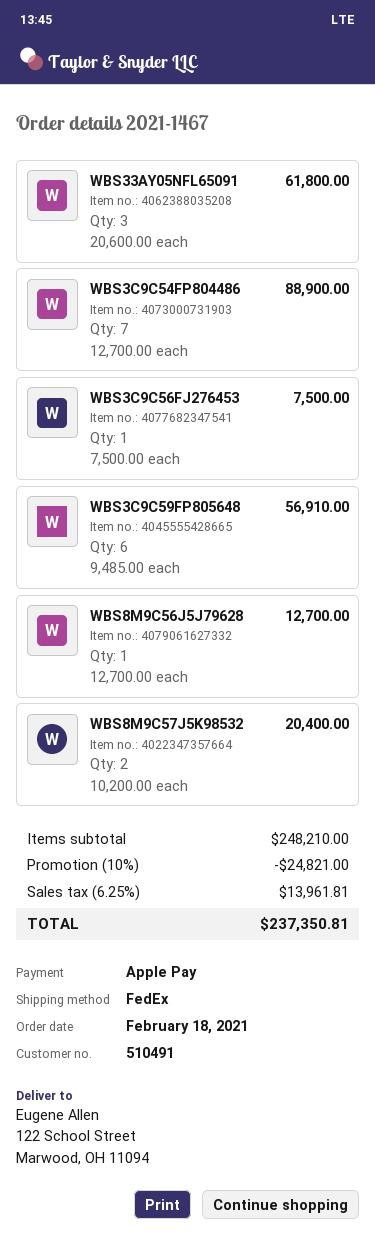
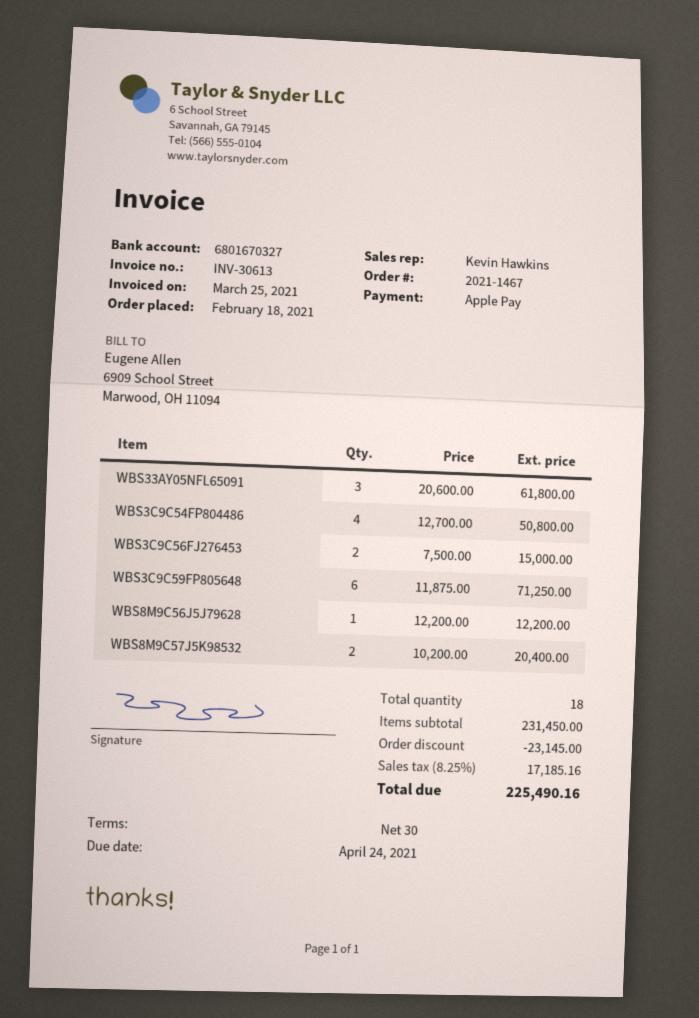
WBS3C9C54FP804486: 7 x 12700.00 = 88900.00 -> 4 x 12700.00 = 50800.00
WBS3C9C56FJ276453: 1 x 7500.00 = 7500.00 -> 2 x 7500.00 = 15000.00
WBS3C9C59FP805648: 6 x 9485.00 = 56910.00 -> 6 x 11875.00 = 71250.00
WBS8M9C56J5J79628: 1 x 12700.00 = 12700.00 -> 1 x 12200.00 = 12200.00
subtotal: 248210.00 -> 231450.00
discount: 24821.00 -> 23145.00
tax: 6.25% = 13961.81 -> 8.25% = 17185.16
total: 237350.81 -> 225490.16

